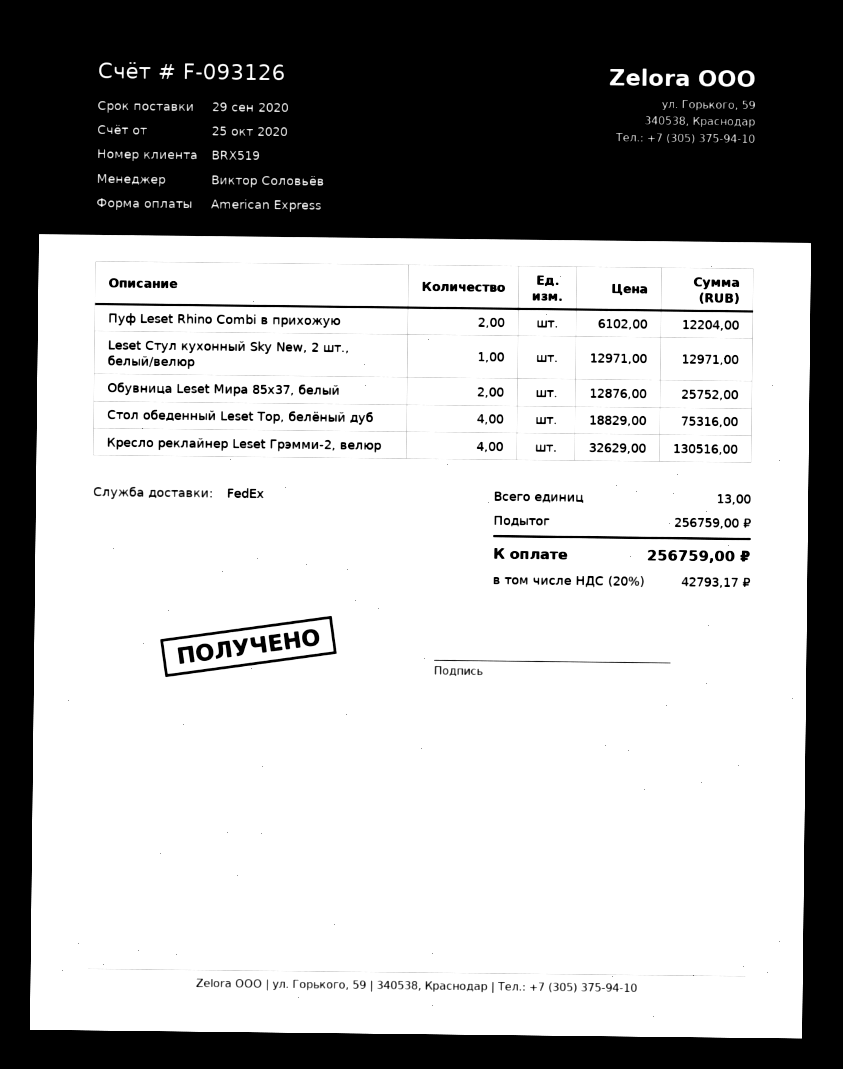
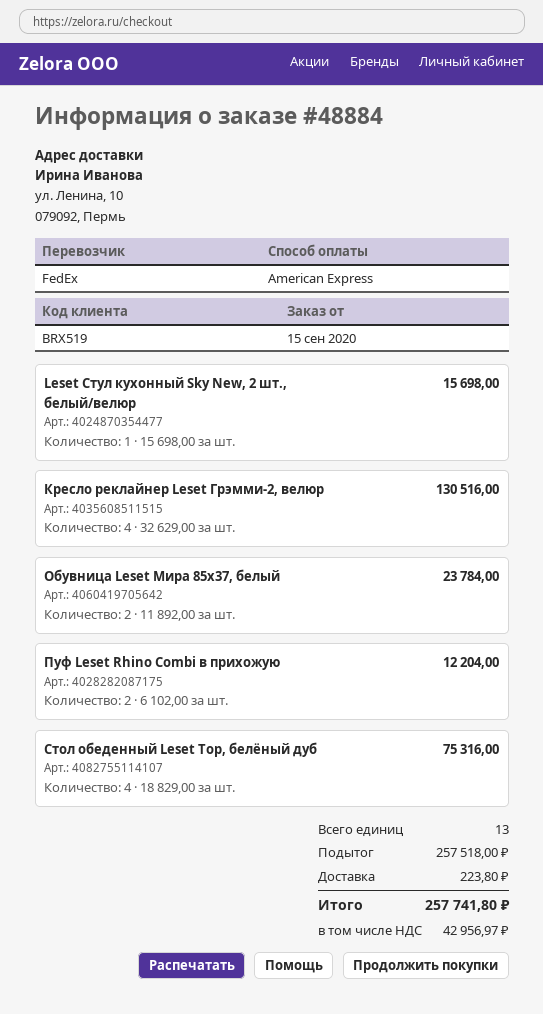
Leset Стул кухонный Sky New, 2 шт., белый/велюр: 1 x 12971.00 = 12971.00 -> 1 x 15698.00 = 15698.00
Обувница Leset Мира 85х37, белый: 2 x 12876.00 = 25752.00 -> 2 x 11892.00 = 23784.00
subtotal: 256759.00 -> 257518.00
shipping: none -> 223.80
tax: 42793.17 -> 42956.97
total: 256759.00 -> 257741.80

